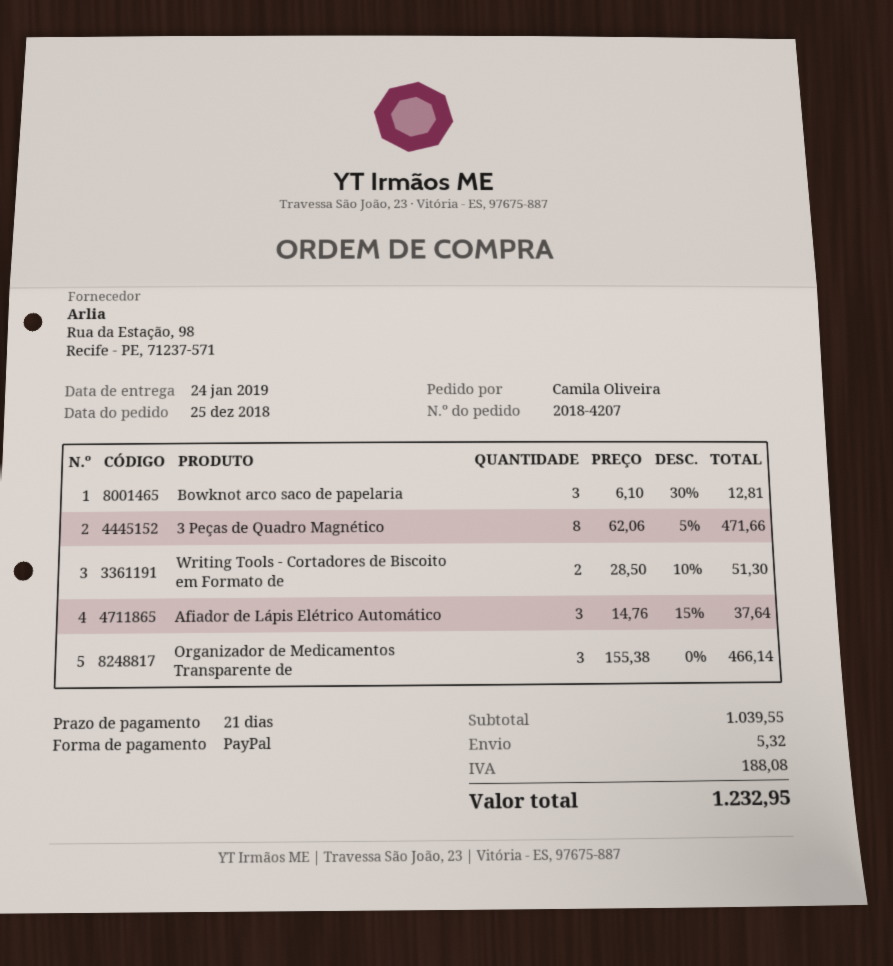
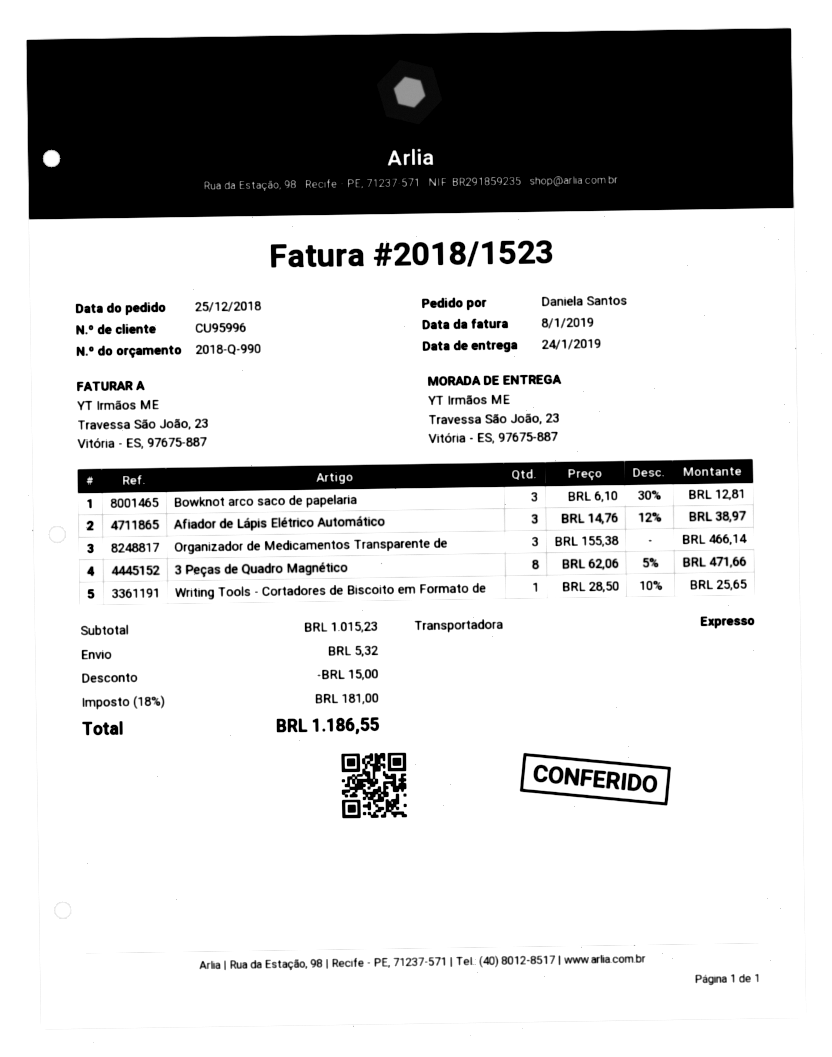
ordered by: Camila Oliveira -> Daniela Santos
Writing Tools - Cortadores de Biscoito em Formato de: 2 x 28.50 - 10% = 51.30 -> 1 x 28.50 - 10% = 25.65
Afiador de Lápis Elétrico Automático: 3 x 14.76 - 15% = 37.64 -> 3 x 14.76 - 12% = 38.97
subtotal: 1039.55 -> 1015.23
discount: none -> 15.00
tax: 188.08 -> 181.00
total: 1232.95 -> 1186.55

